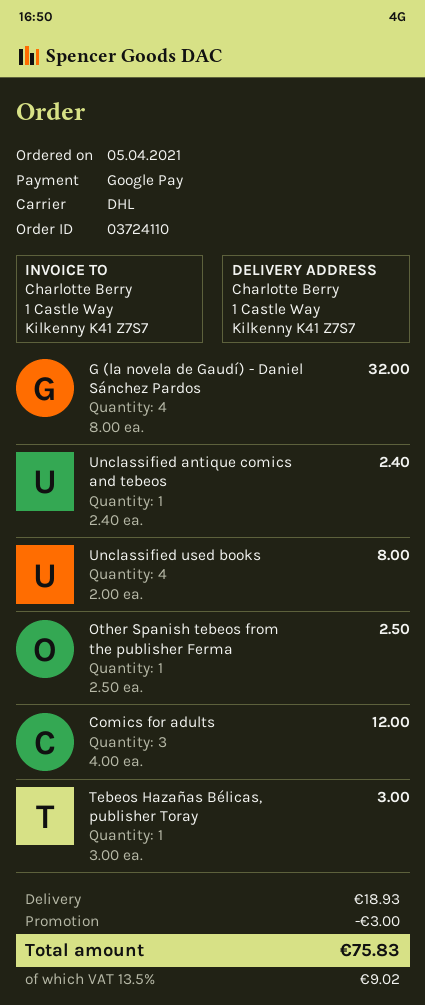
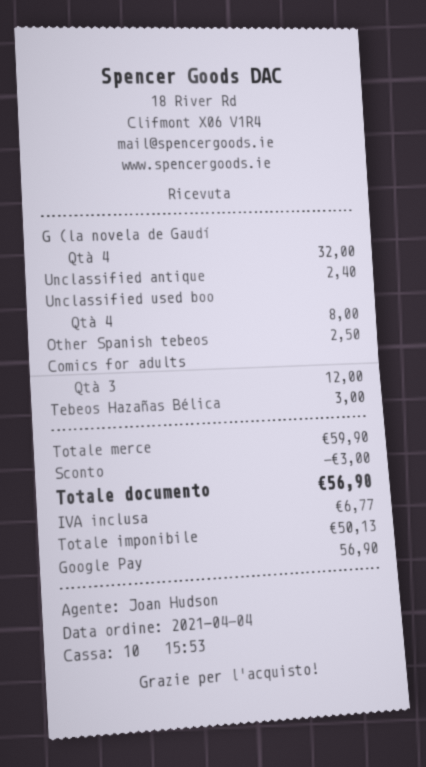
order date: 2021-04-05 -> 2021-04-04
shipping: 18.93 -> none
tax: 9.02 -> 6.77
total: 75.83 -> 56.90

